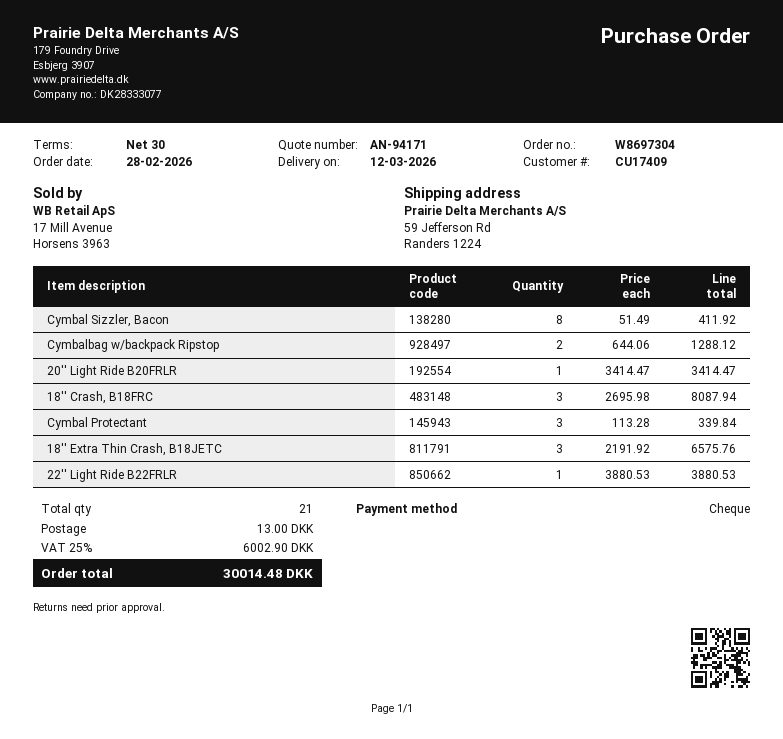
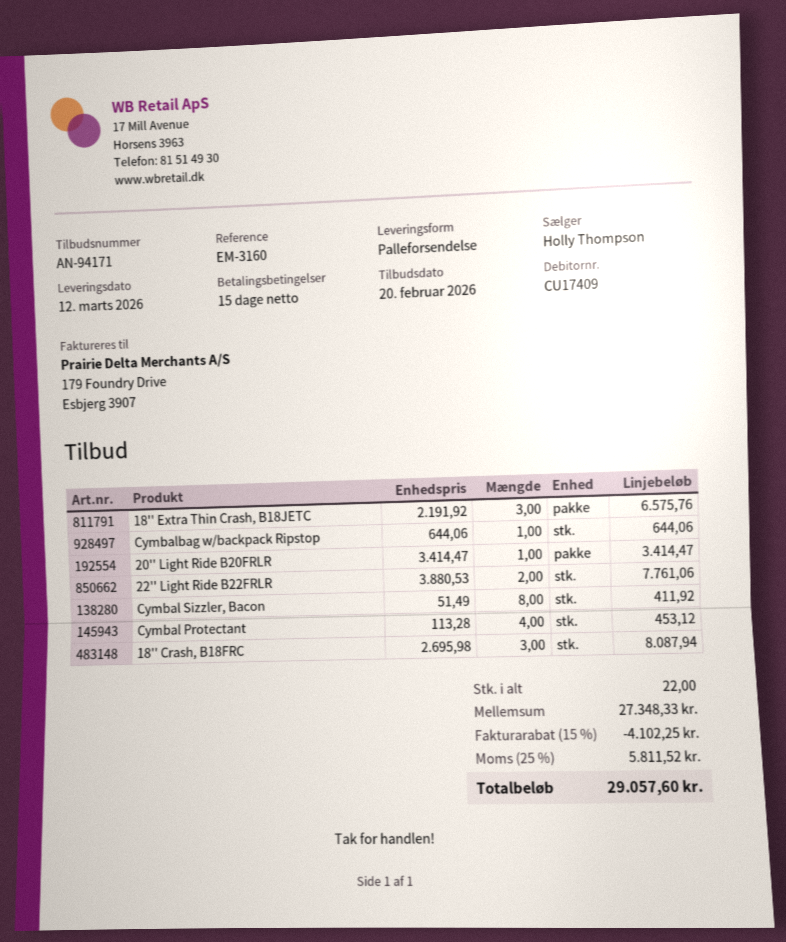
payment terms: 30 days -> 15 days
Cymbalbag w/backpack Ripstop: 2 x 644.06 = 1288.12 -> 1 x 644.06 = 644.06
Cymbal Protectant: 3 x 113.28 = 339.84 -> 4 x 113.28 = 453.12
22'' Light Ride B22FRLR: 1 x 3880.53 = 3880.53 -> 2 x 3880.53 = 7761.06
total quantity: 21 -> 22
discount: none -> 15% = 4102.25
shipping: 13.00 -> none
tax: 25% = 6002.90 -> 25% = 5811.52
total: 30014.48 -> 29057.60

